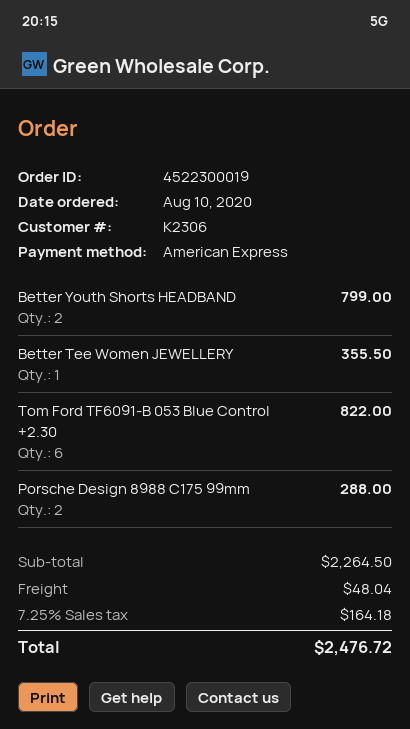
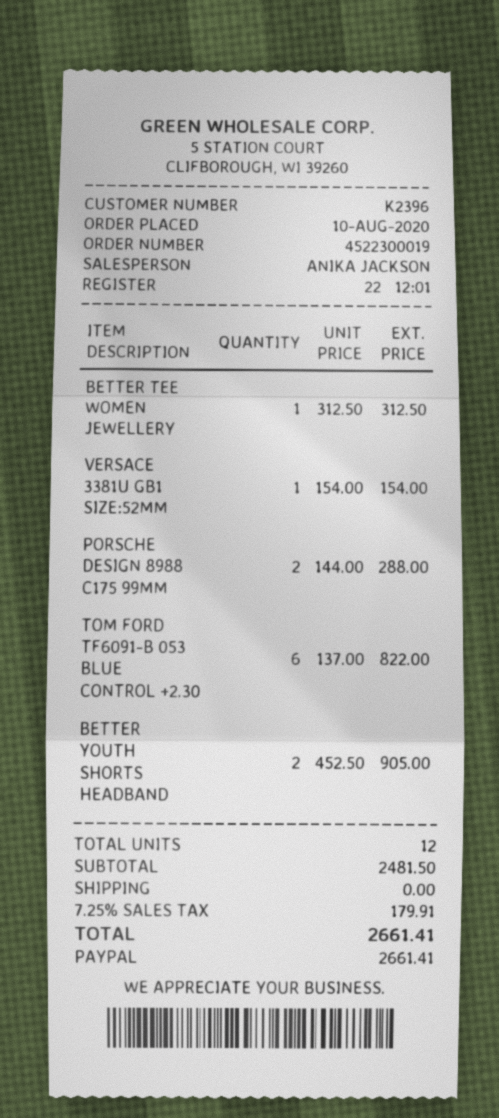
customer number: K2306 -> K2396
payment method: American Express -> PayPal
Better Youth Shorts HEADBAND: 2 for 799.00 -> 2 for 905.00
Better Tee Women JEWELLERY: 1 for 355.50 -> 1 for 312.50
VERSACE 3381U GB1 SIZE:52MM: none -> 1 for 154.00
subtotal: 2264.50 -> 2481.50
shipping: 48.04 -> 0.00
tax: 7.25% = 164.18 -> 7.25% = 179.91
total: 2476.72 -> 2661.41

